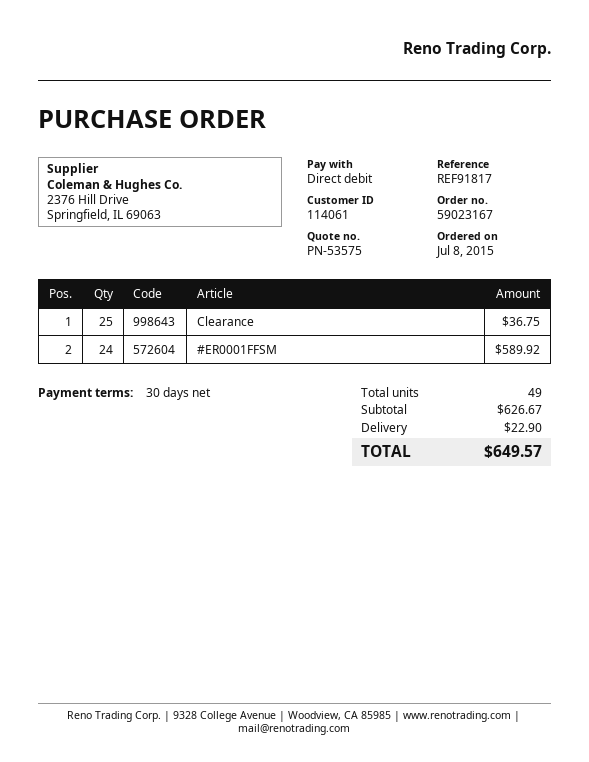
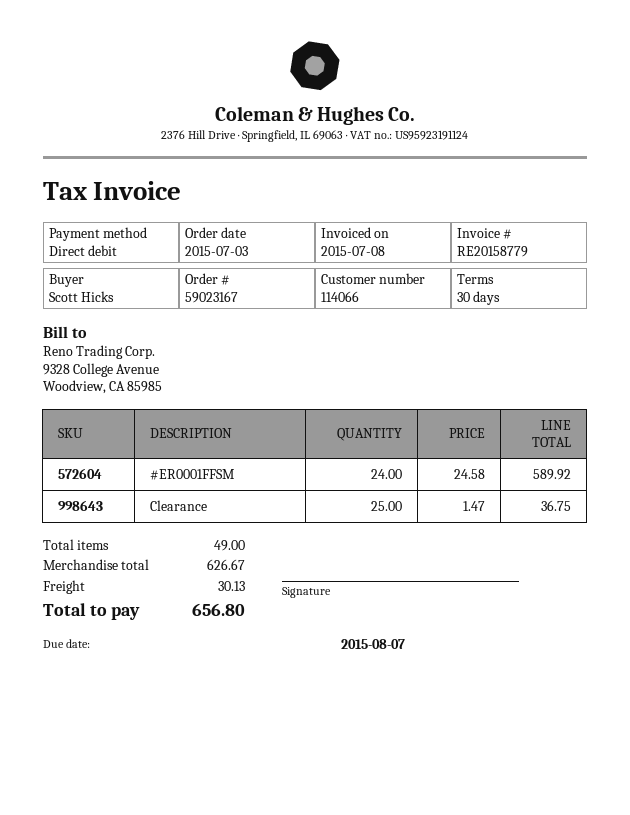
order date: 2015-07-08 -> 2015-07-03
customer number: 114061 -> 114066
shipping: 22.90 -> 30.13
total: 649.57 -> 656.80

